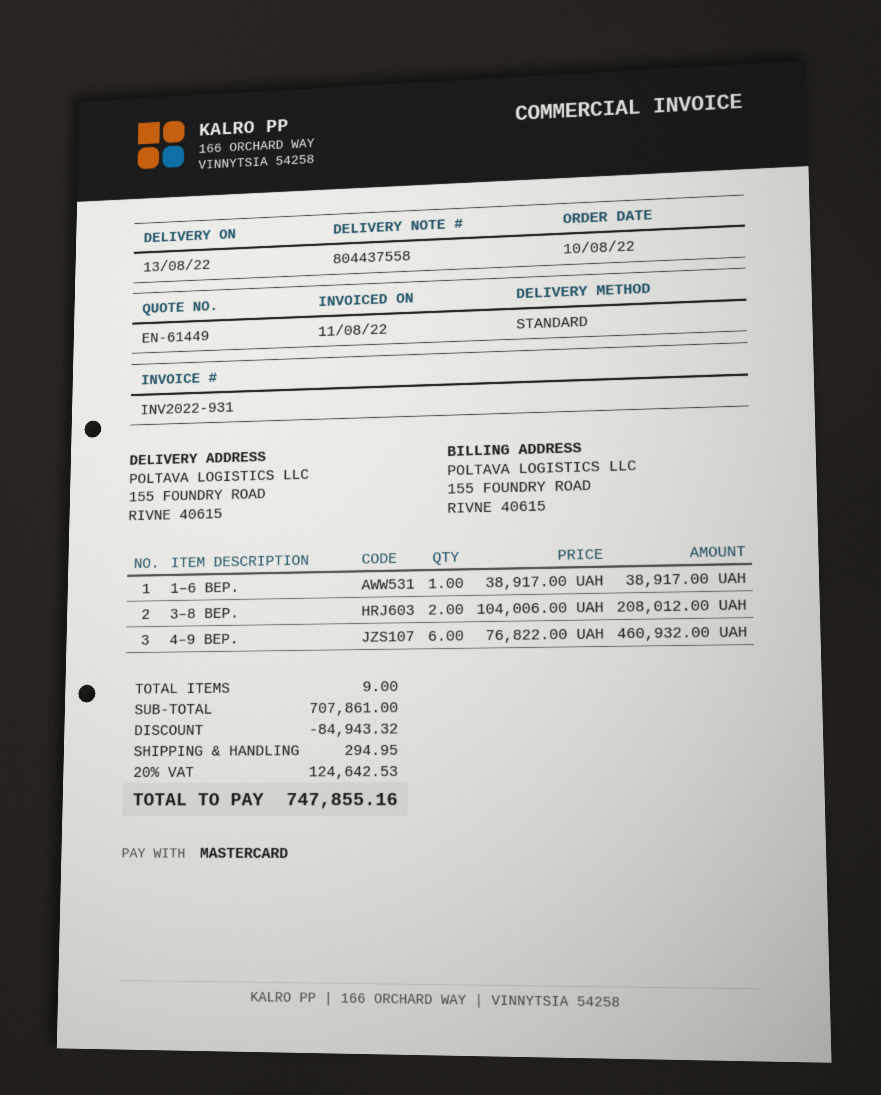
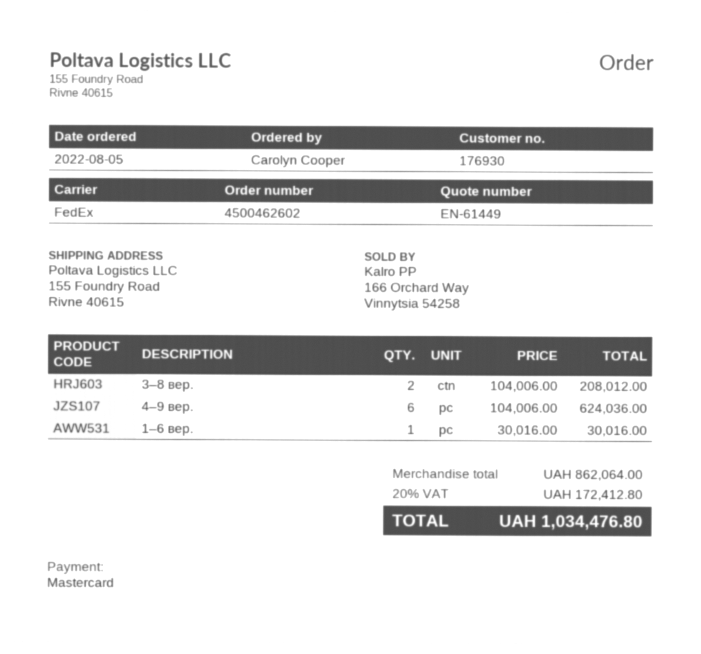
order date: 2022-08-10 -> 2022-08-05
shipping method: standard -> FedEx
1–6 ВЕР.: 1 x 38917.00 = 38917.00 -> 1 x 30016.00 = 30016.00
4–9 ВЕР.: 6 x 76822.00 = 460932.00 -> 6 x 104006.00 = 624036.00
subtotal: 707861.00 -> 862064.00
discount: 84943.32 -> none
shipping: 294.95 -> none
tax: 20% = 124642.53 -> 20% = 172412.80
total: 747855.16 -> 1034476.80

